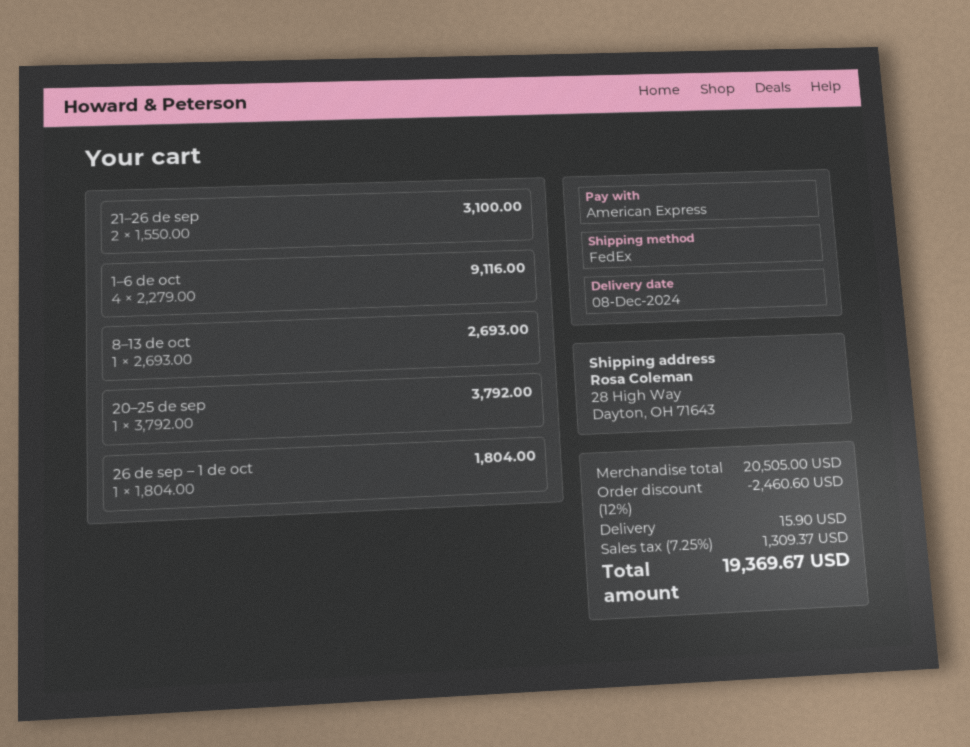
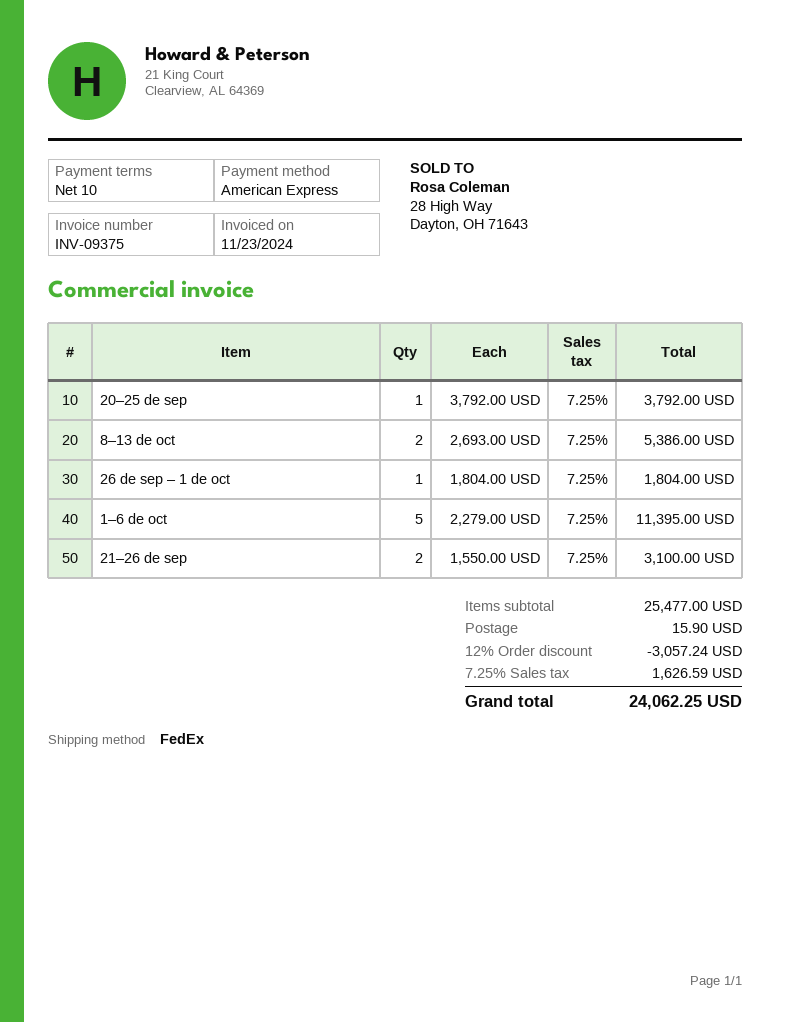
1–6 de oct: 4 x 2279.00 = 9116.00 -> 5 x 2279.00 = 11395.00
8–13 de oct: 1 x 2693.00 = 2693.00 -> 2 x 2693.00 = 5386.00
subtotal: 20505.00 -> 25477.00
discount: 12% = 2460.60 -> 12% = 3057.24
tax: 7.25% = 1309.37 -> 7.25% = 1626.59
total: 19369.67 -> 24062.25

